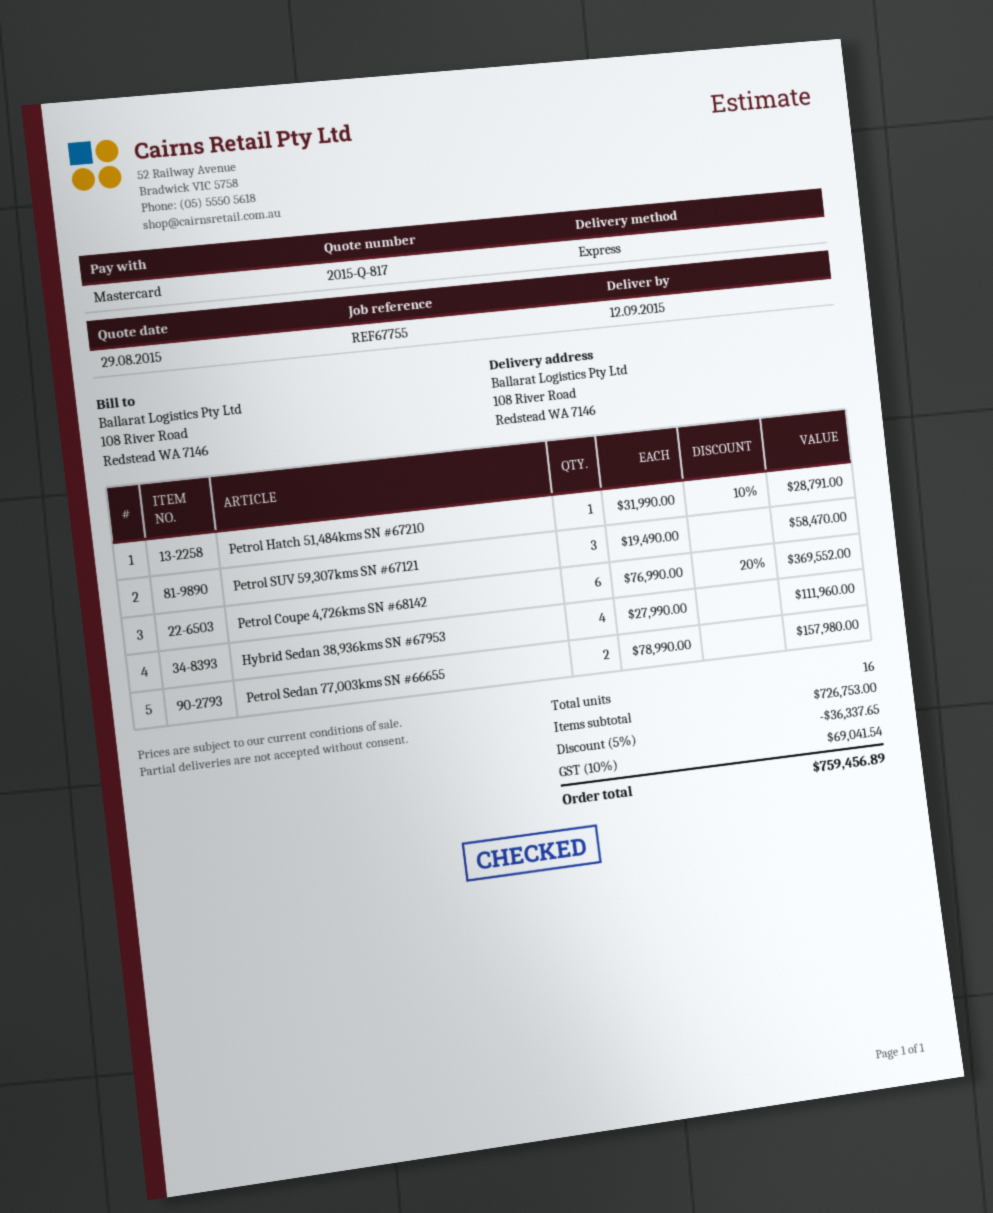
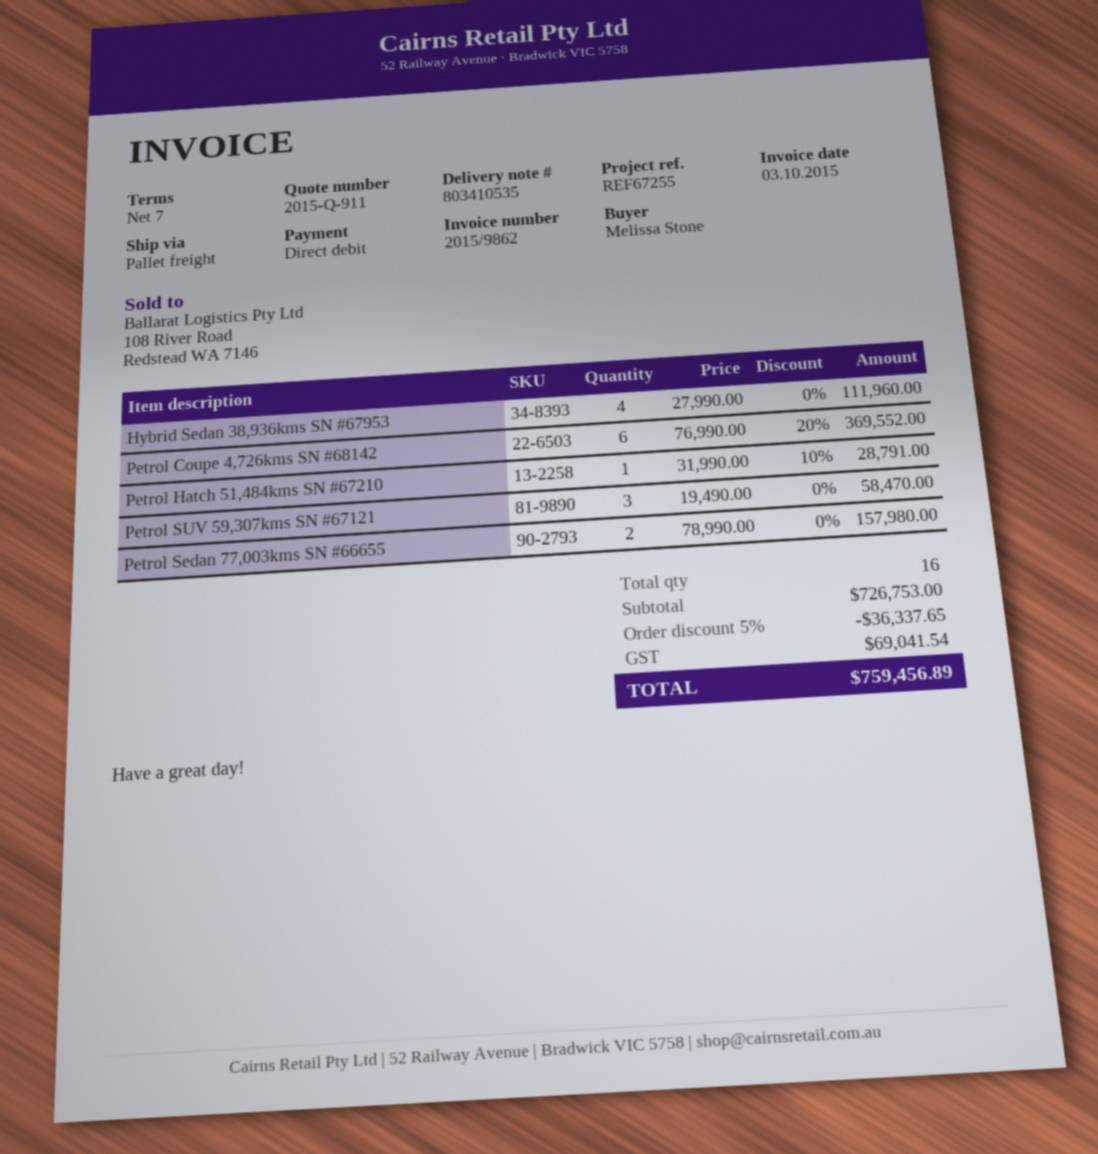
quote number: 2015-Q-817 -> 2015-Q-911
reference: REF67755 -> REF67255
payment method: Mastercard -> direct debit
shipping method: express -> pallet freight

